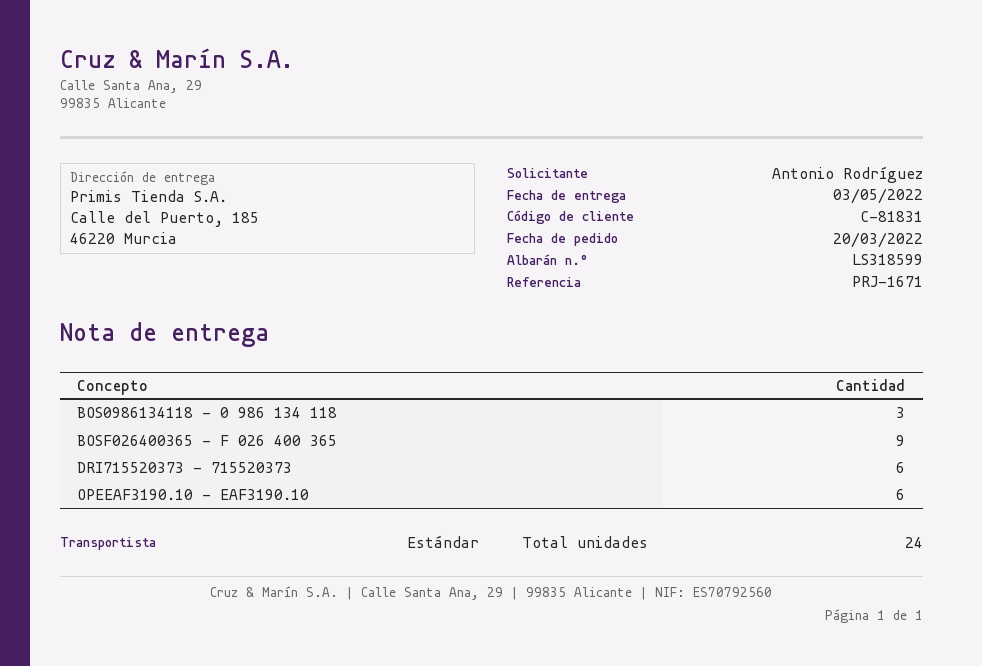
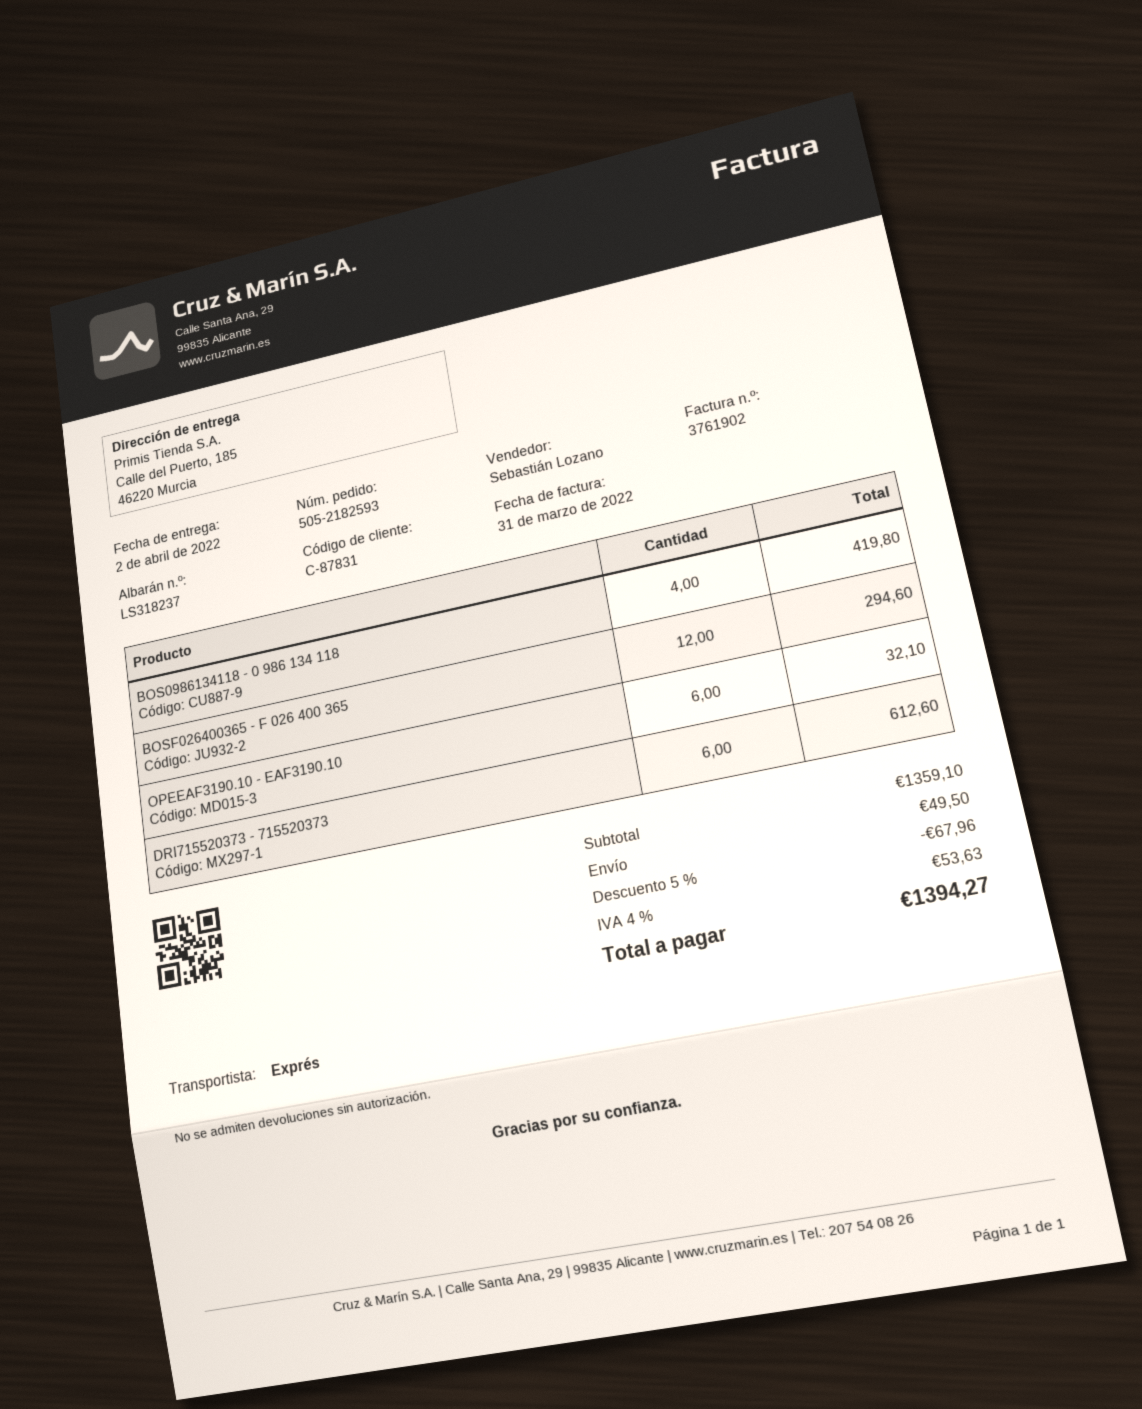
delivery note number: LS318599 -> LS318237
delivery date: 2022-05-03 -> 2022-04-02
customer number: C-81831 -> C-87831
shipping method: standard -> express
BOS0986134118 - 0 986 134 118: 3 -> 4
BOSF026400365 - F 026 400 365: 9 -> 12

